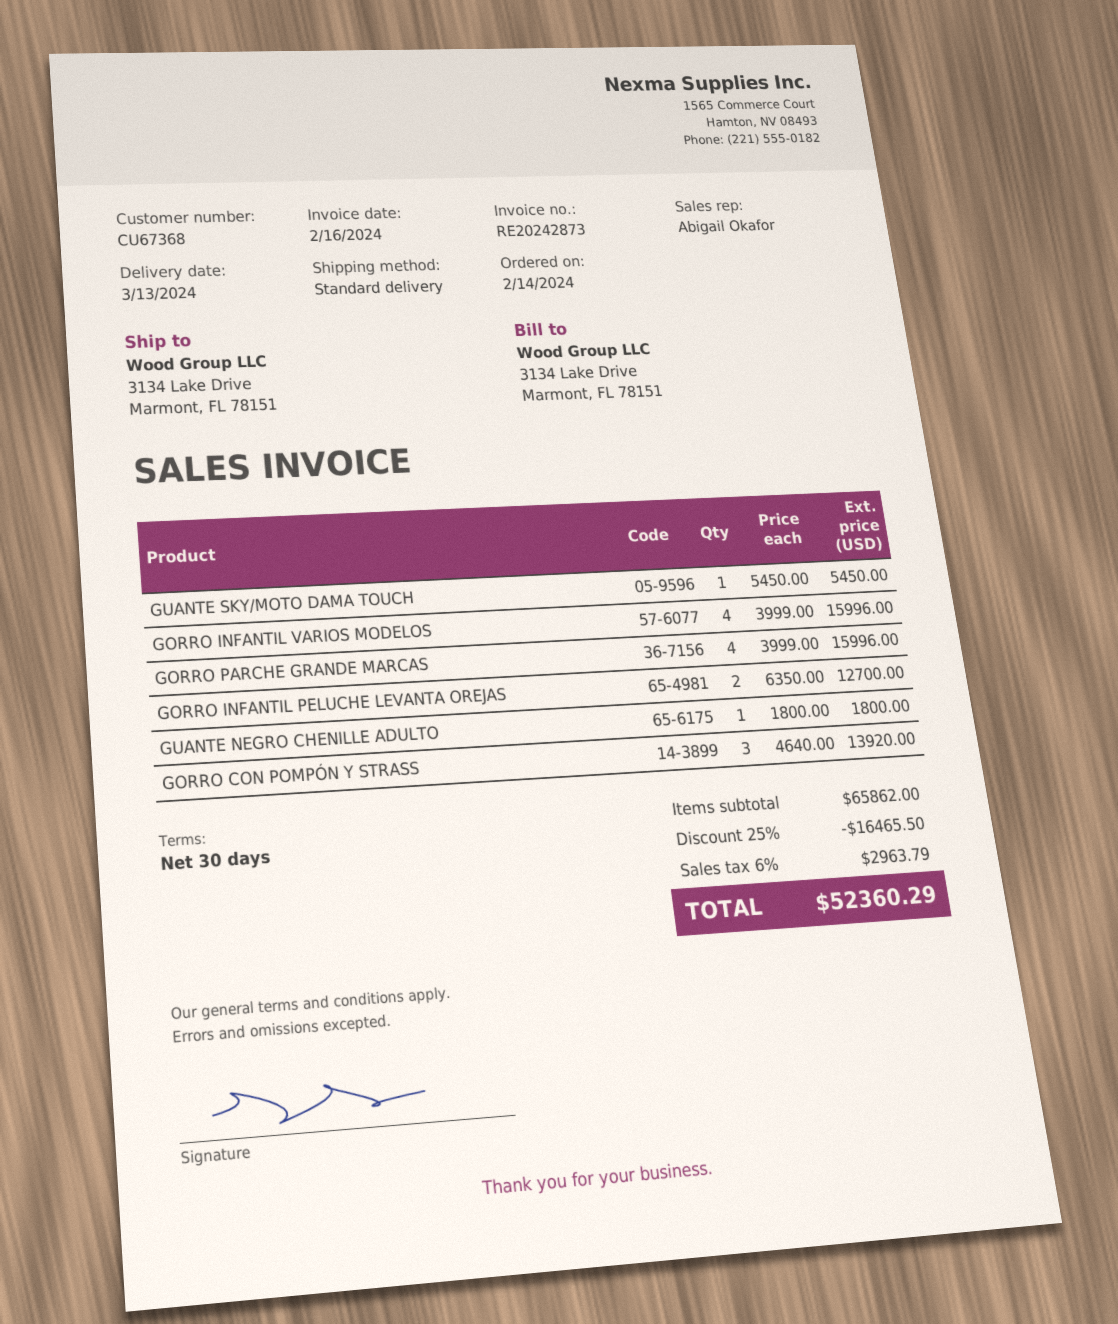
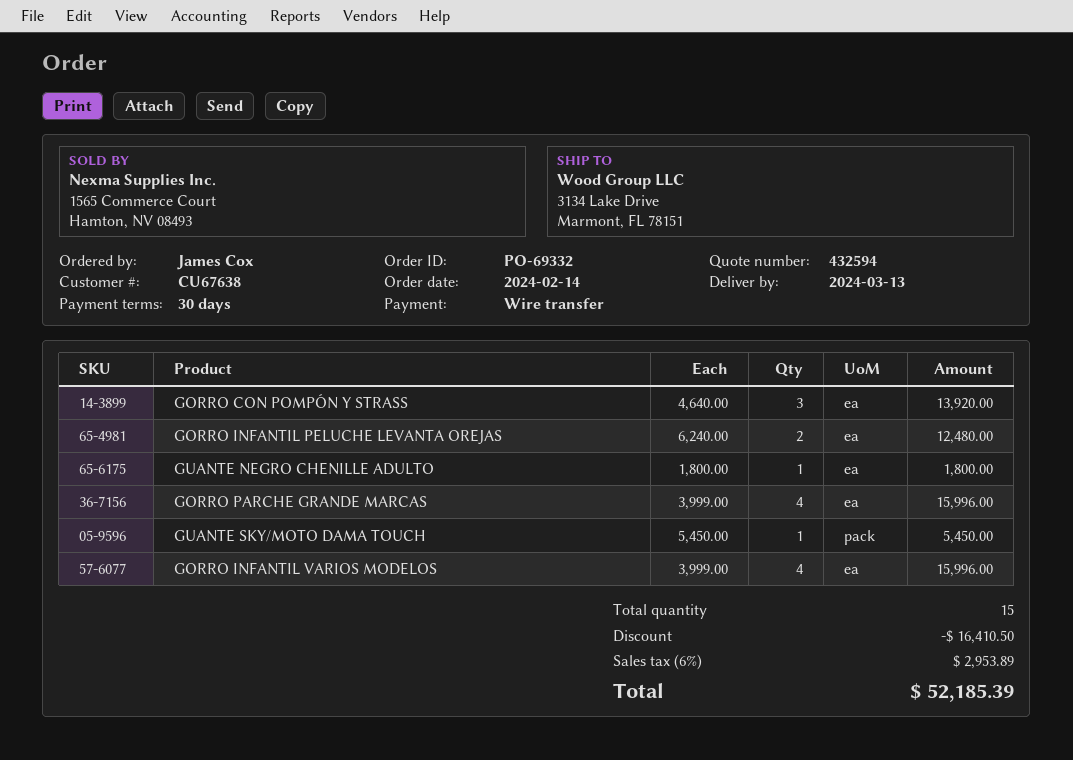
customer number: CU67368 -> CU67638
GORRO INFANTIL PELUCHE LEVANTA OREJAS: 2 x 6350.00 = 12700.00 -> 2 x 6240.00 = 12480.00
discount: 16465.50 -> 16410.50
tax: 6% = 2963.79 -> 6% = 2953.89
total: 52360.29 -> 52185.39

